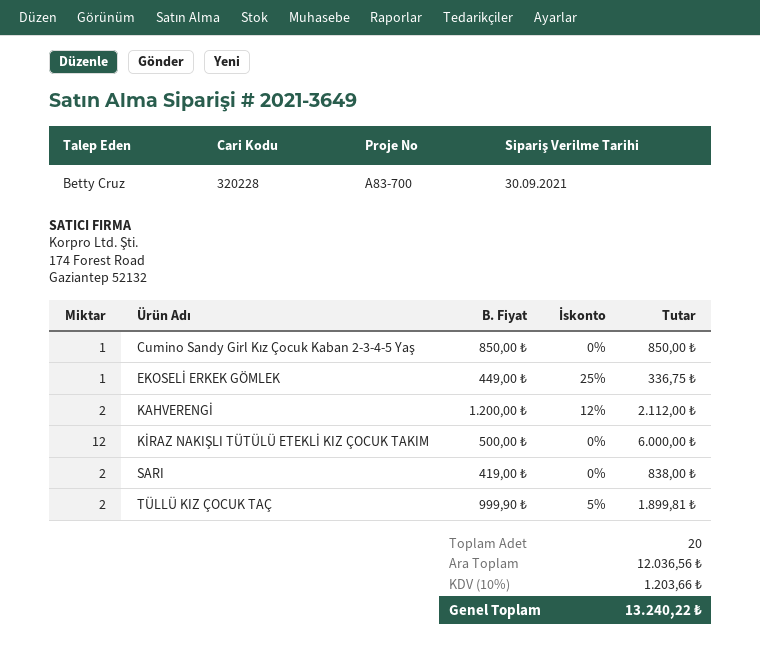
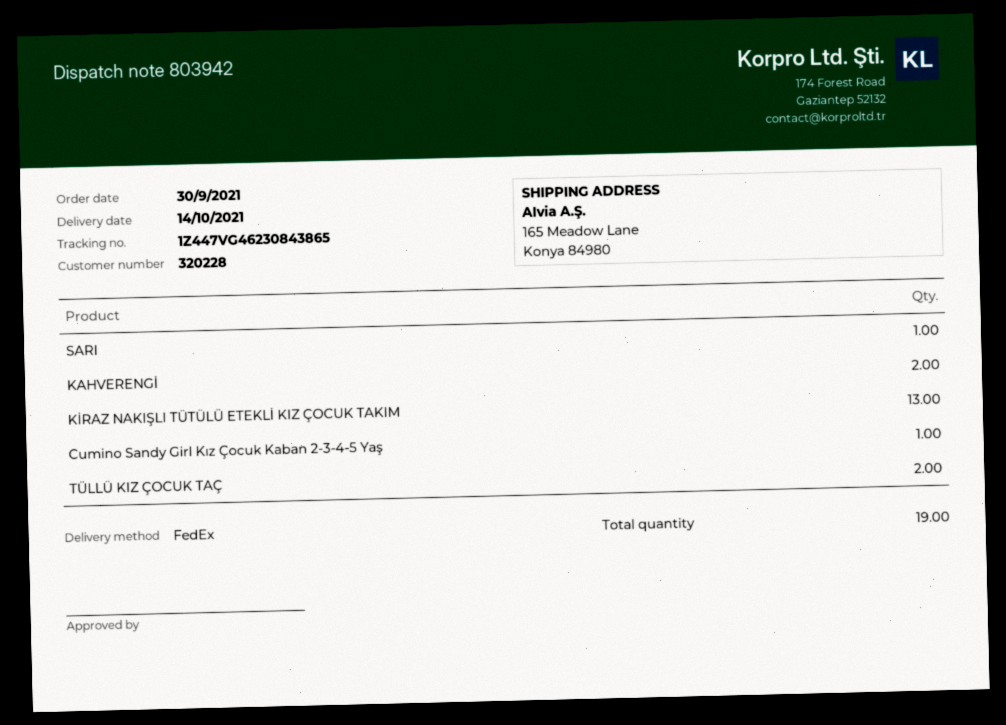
EKOSELİ ERKEK GÖMLEK: 1 -> none
KİRAZ NAKIŞLI TÜTÜLÜ ETEKLİ KIZ ÇOCUK TAKIM: 12 -> 13
SARI: 2 -> 1
total quantity: 20 -> 19

